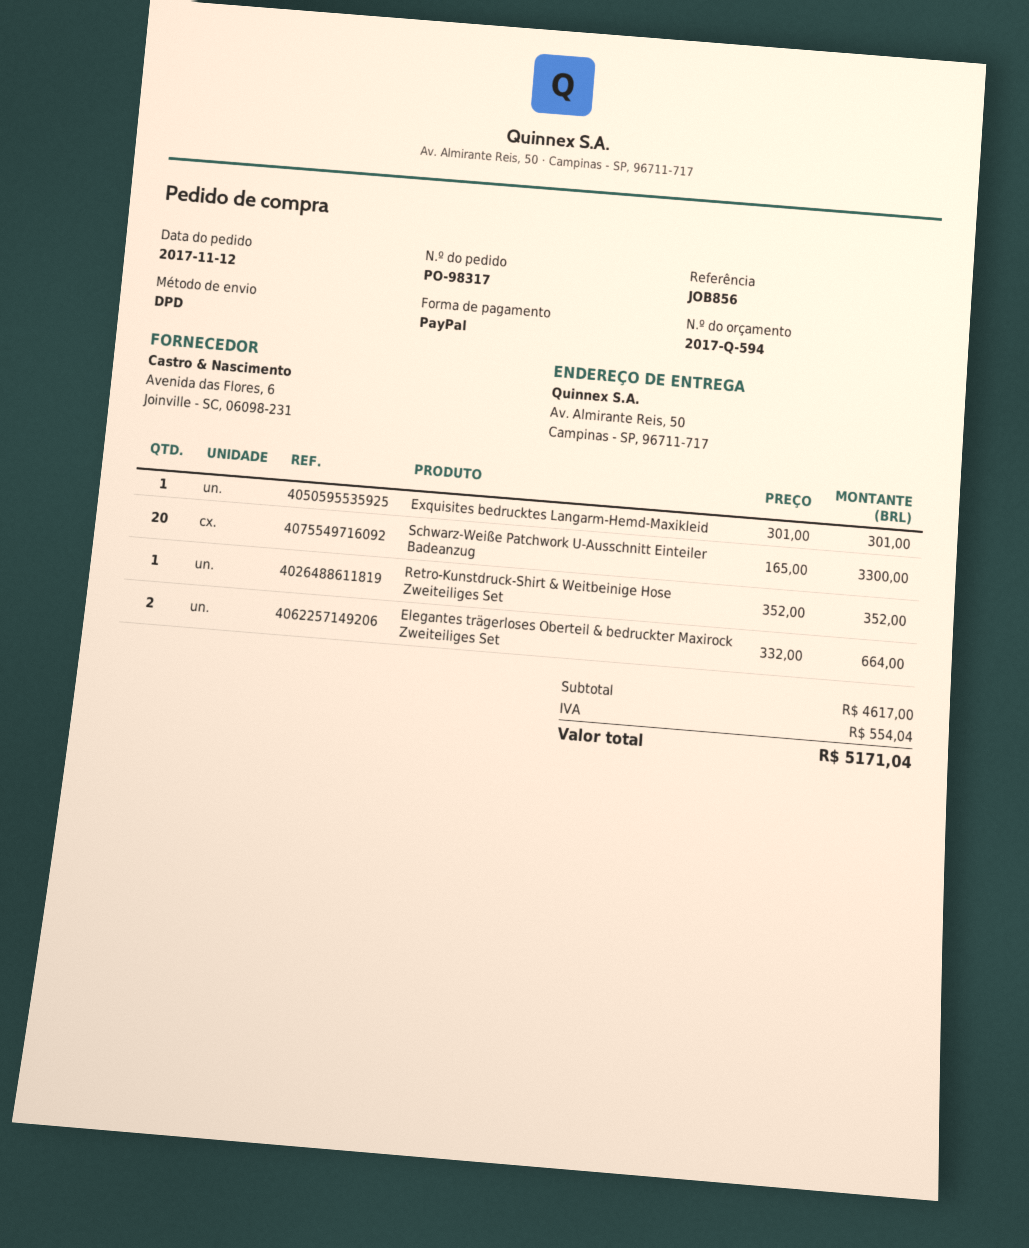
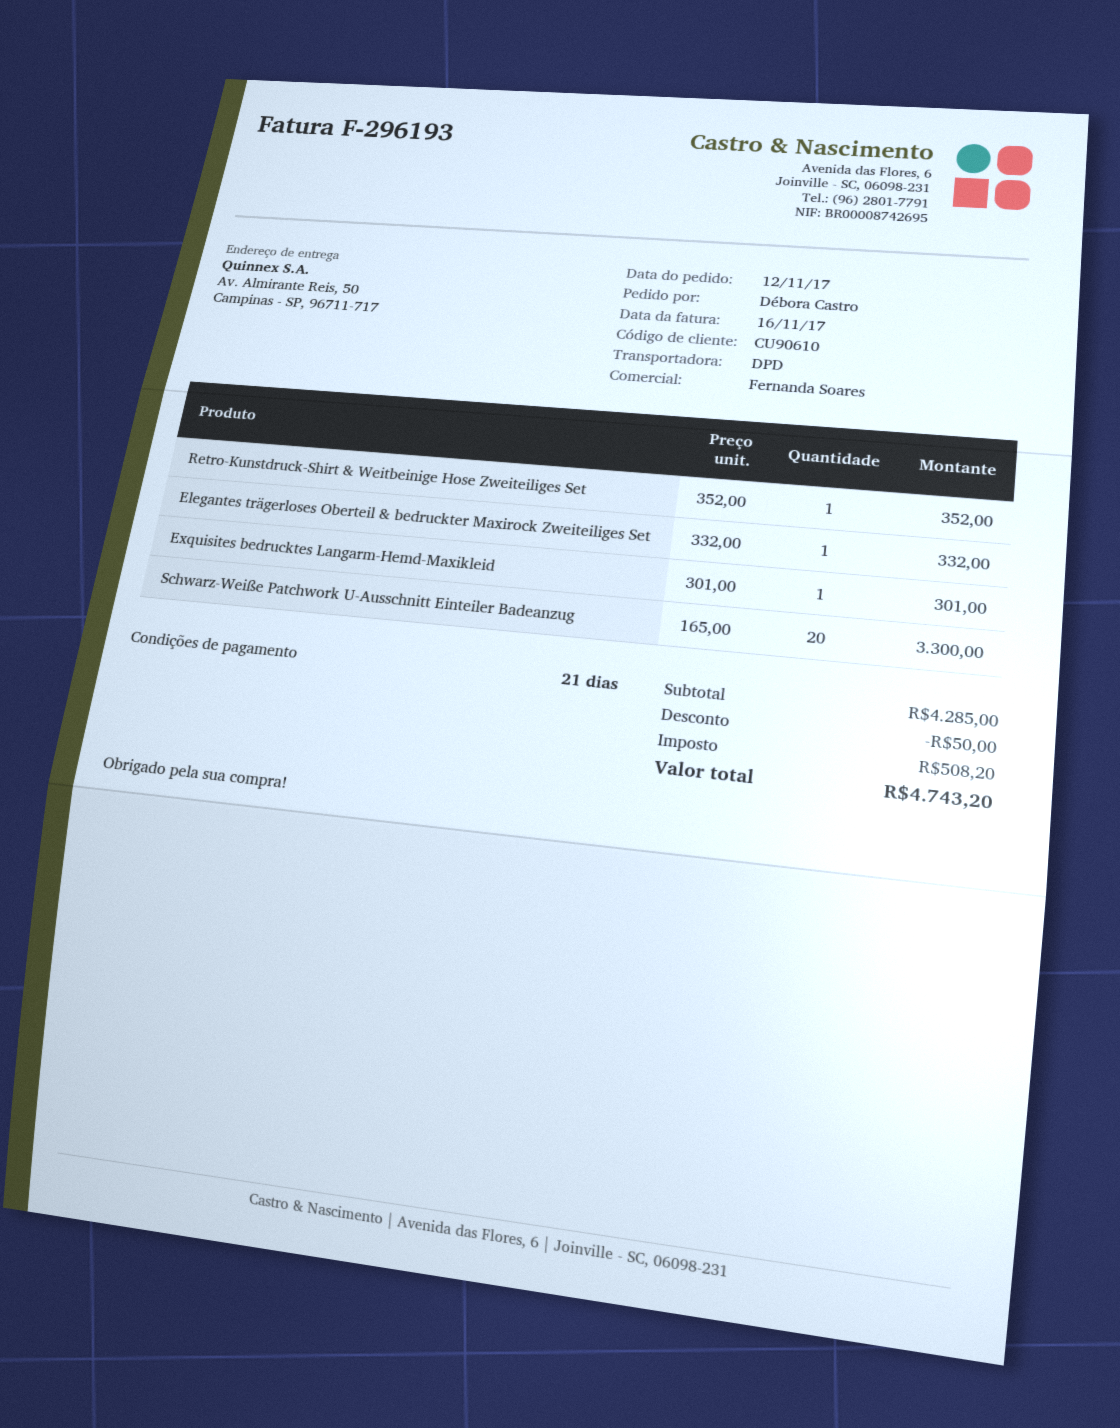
Elegantes trägerloses Oberteil & bedruckter Maxirock Zweiteiliges Set: 2 x 332.00 = 664.00 -> 1 x 332.00 = 332.00
subtotal: 4617.00 -> 4285.00
discount: none -> 50.00
tax: 554.04 -> 508.20
total: 5171.04 -> 4743.20

